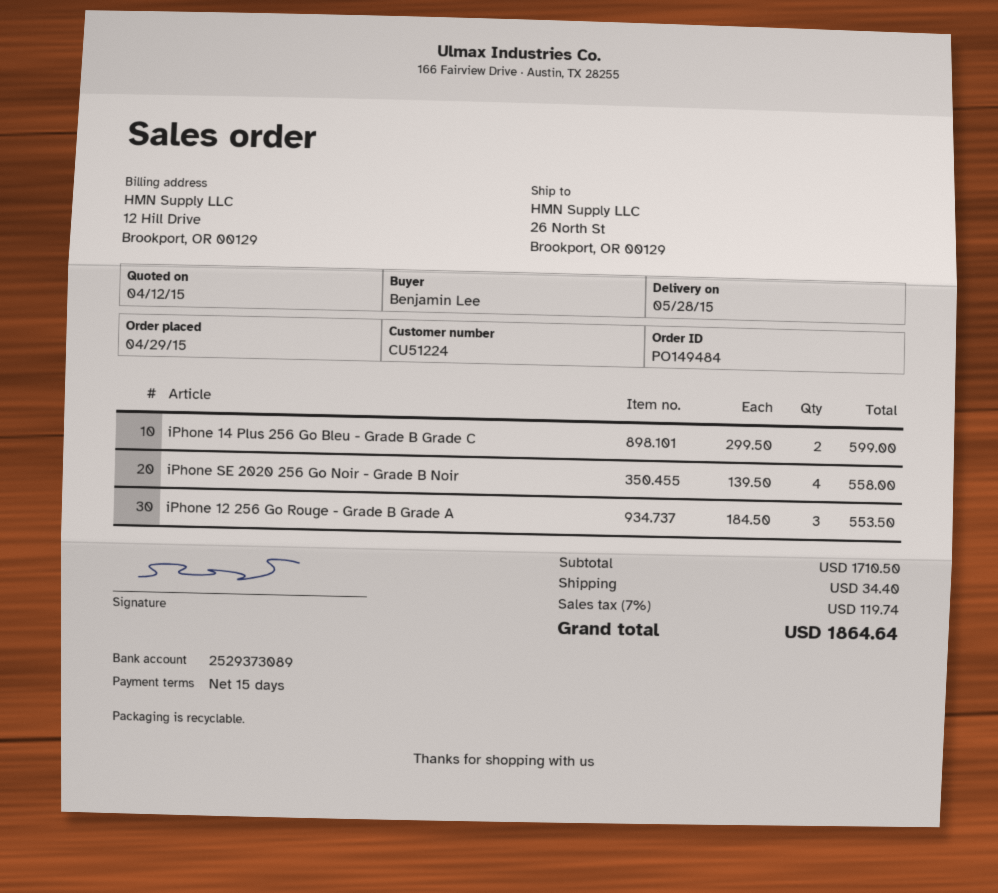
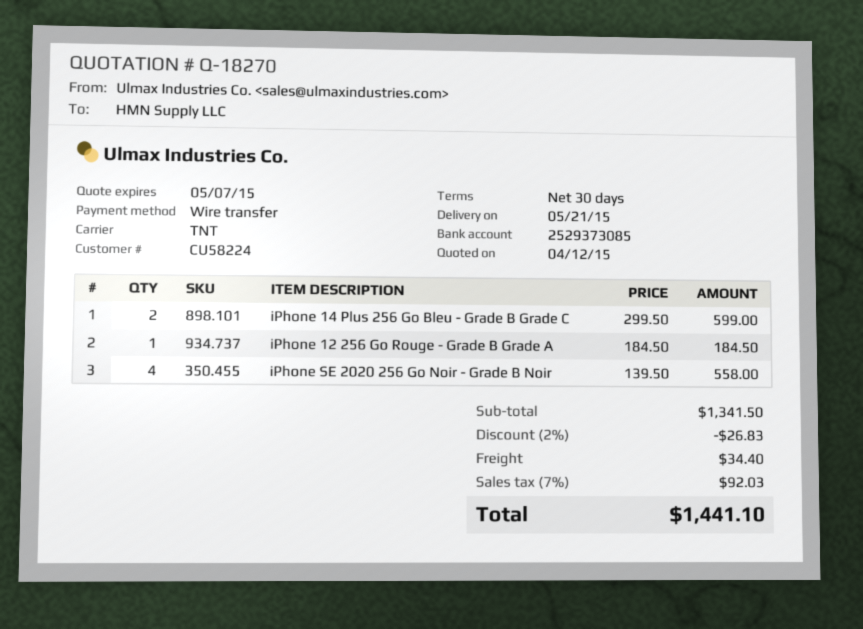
delivery date: 2015-05-28 -> 2015-05-21
payment terms: 15 days -> 30 days
customer number: CU51224 -> CU58224
bank account: 2529373089 -> 2529373085
iPhone 12 256 Go Rouge - Grade B Grade A: 3 x 184.50 = 553.50 -> 1 x 184.50 = 184.50
subtotal: 1710.50 -> 1341.50
discount: none -> 2% = 26.83
tax: 7% = 119.74 -> 7% = 92.03
total: 1864.64 -> 1441.10

